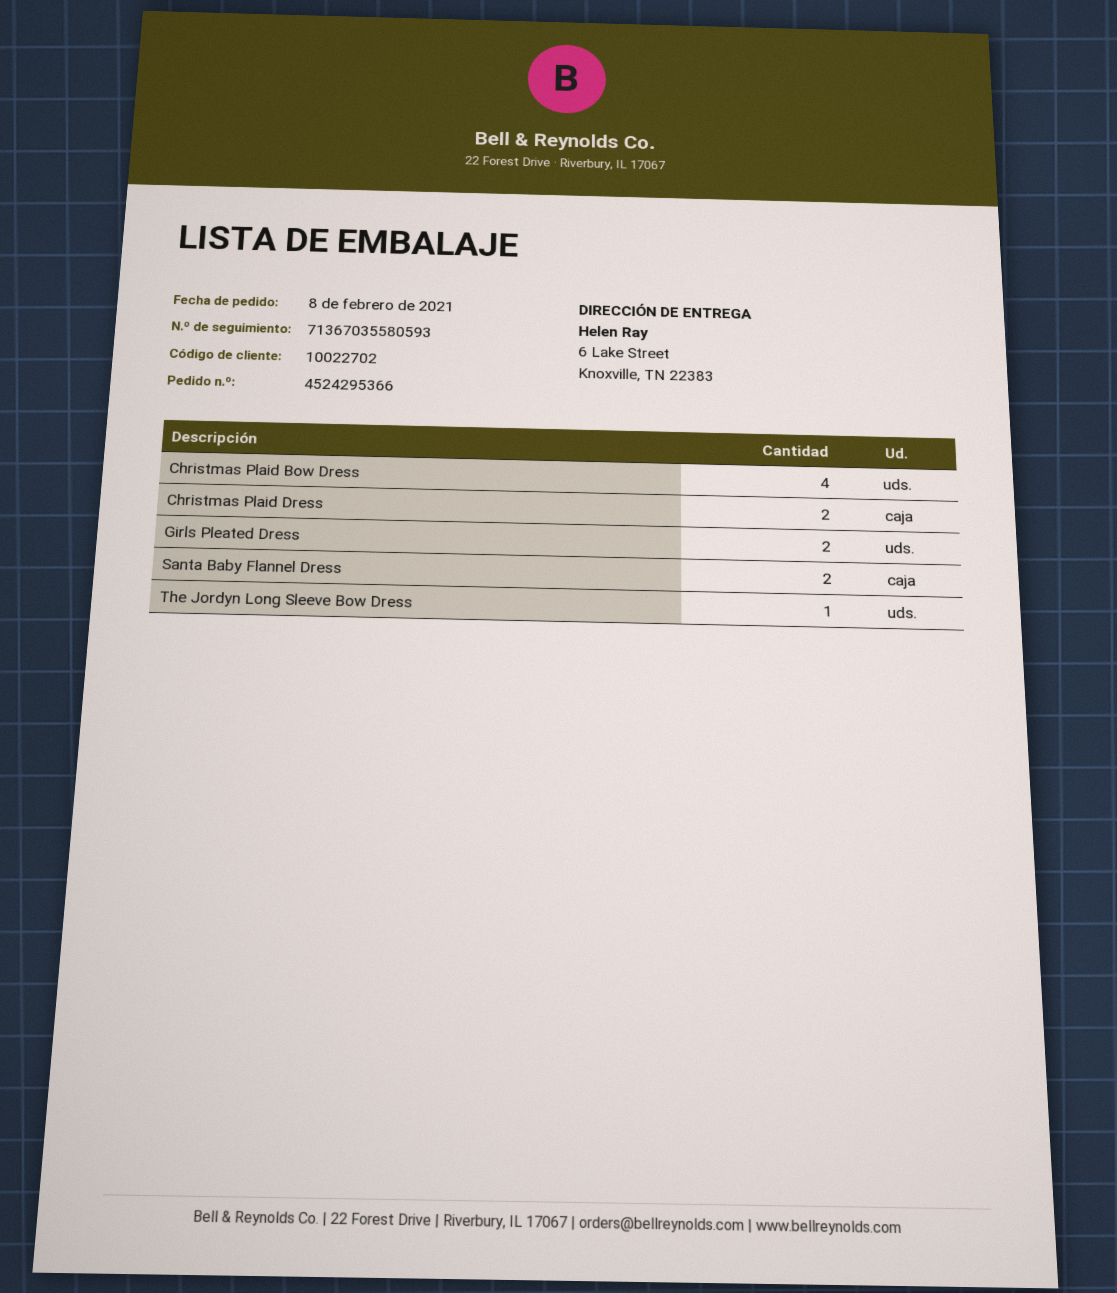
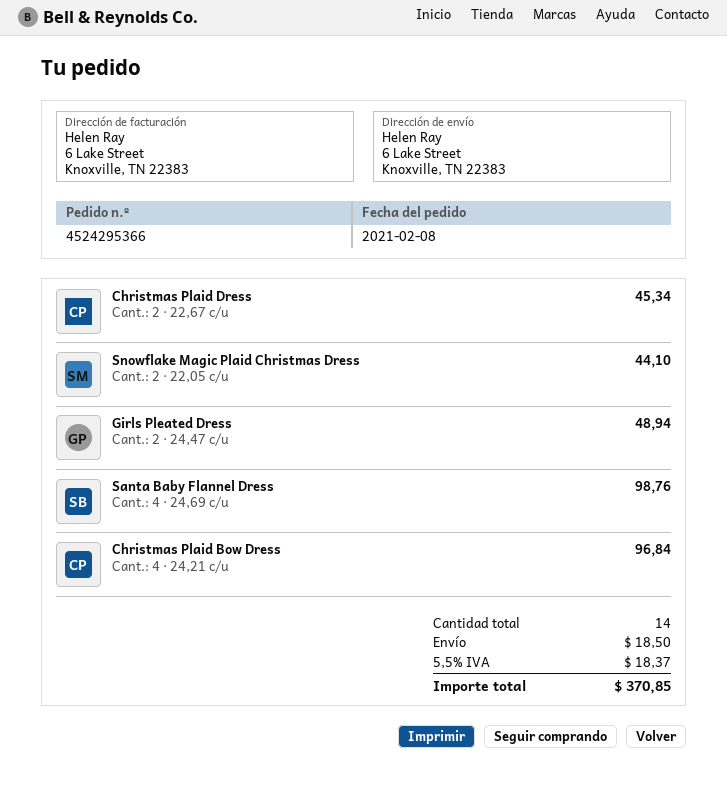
Santa Baby Flannel Dress: 2 -> 4
The Jordyn Long Sleeve Bow Dress: 1 -> none
Snowflake Magic Plaid Christmas Dress: none -> 2

